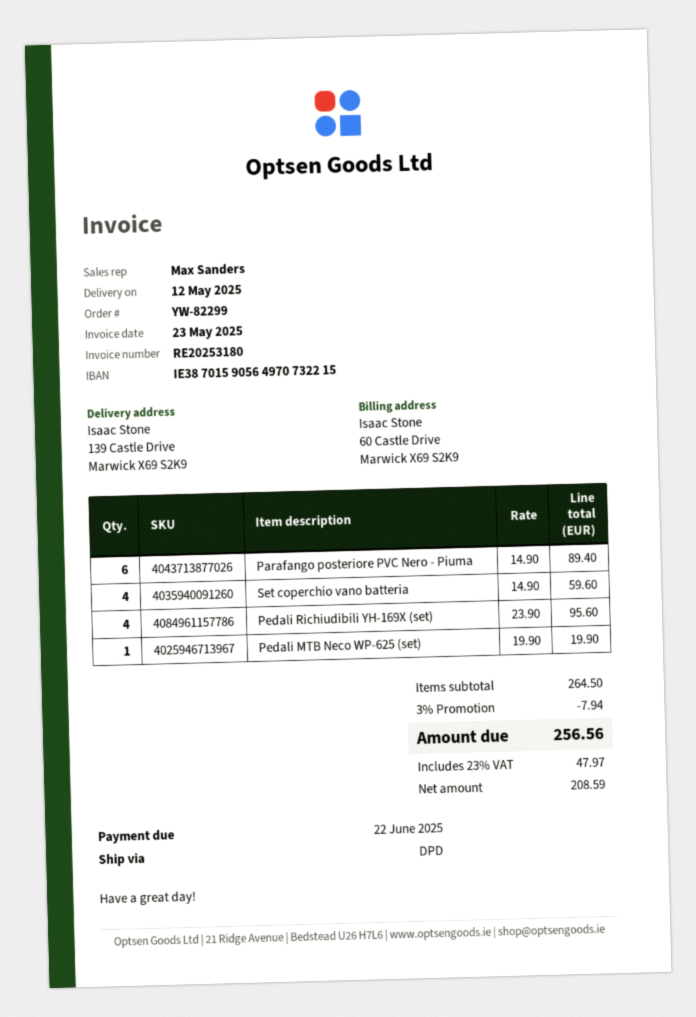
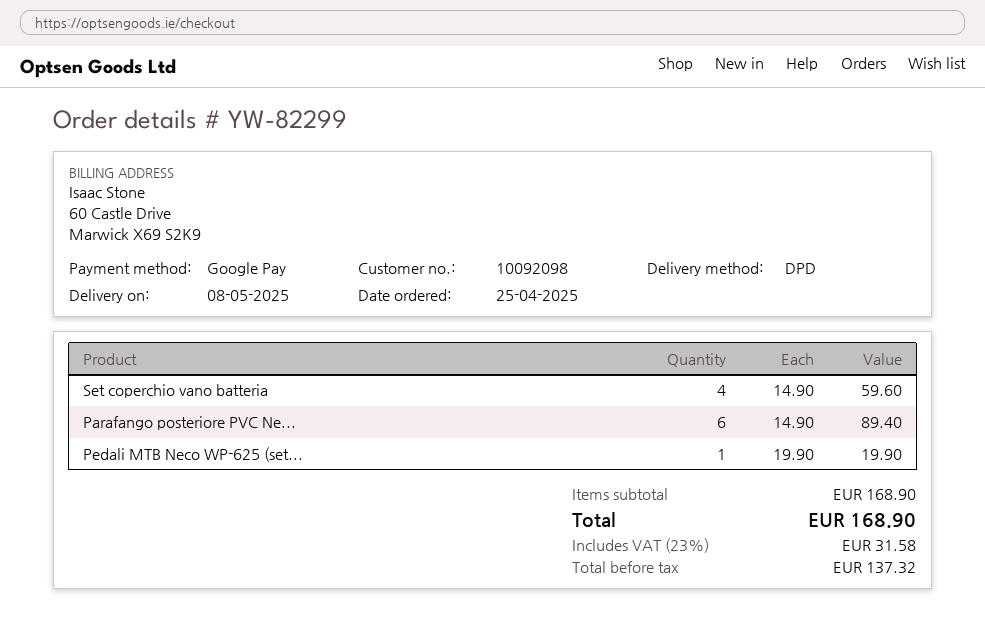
delivery date: 2025-05-12 -> 2025-05-08
Pedali Richiudibili YH-169X (set): 4 x 23.90 = 95.60 -> none
subtotal: 264.50 -> 168.90
discount: 3% = 7.94 -> none
net: 208.59 -> 137.32
tax: 23% = 47.97 -> 23% = 31.58
total: 256.56 -> 168.90

